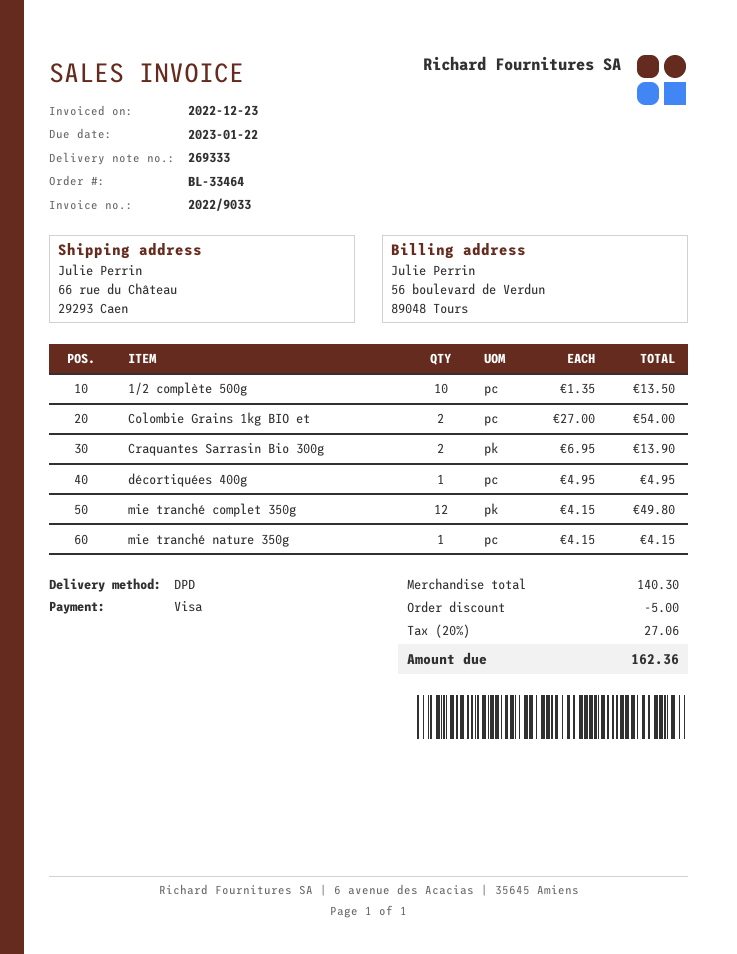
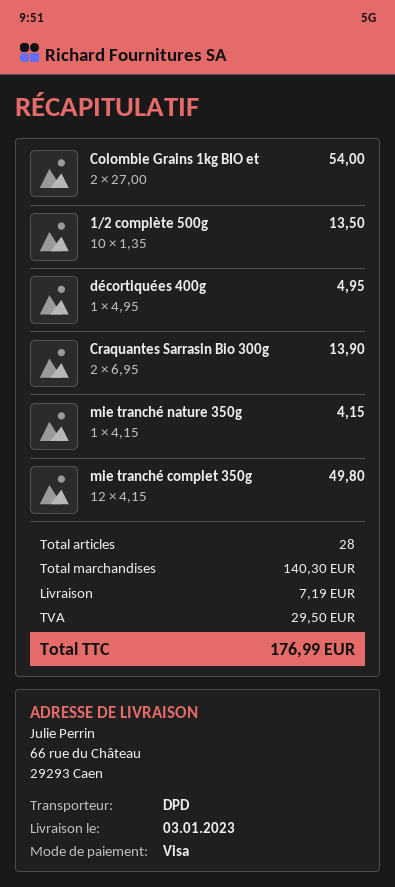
discount: 5.00 -> none
shipping: none -> 7.19
tax: 27.06 -> 29.50
total: 162.36 -> 176.99

